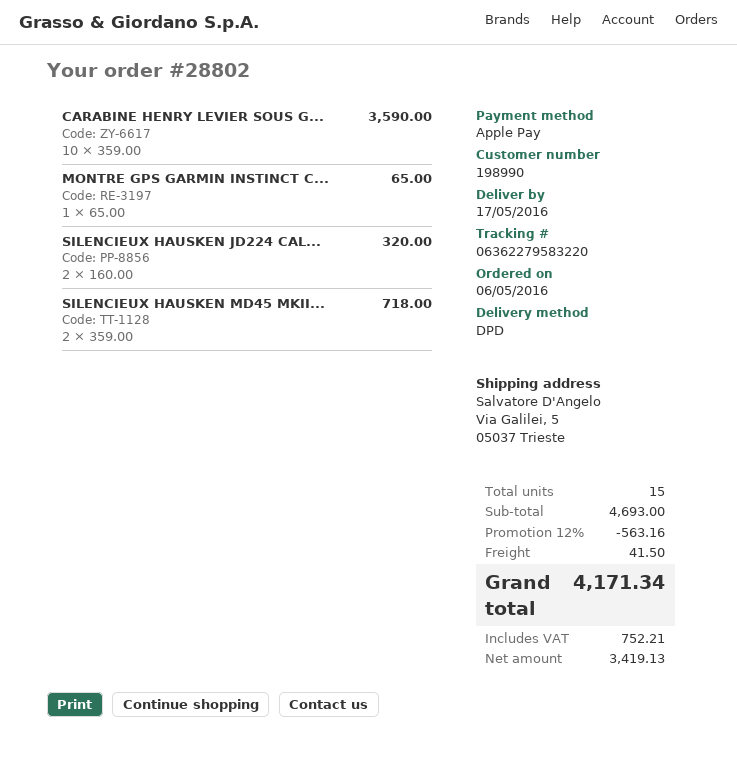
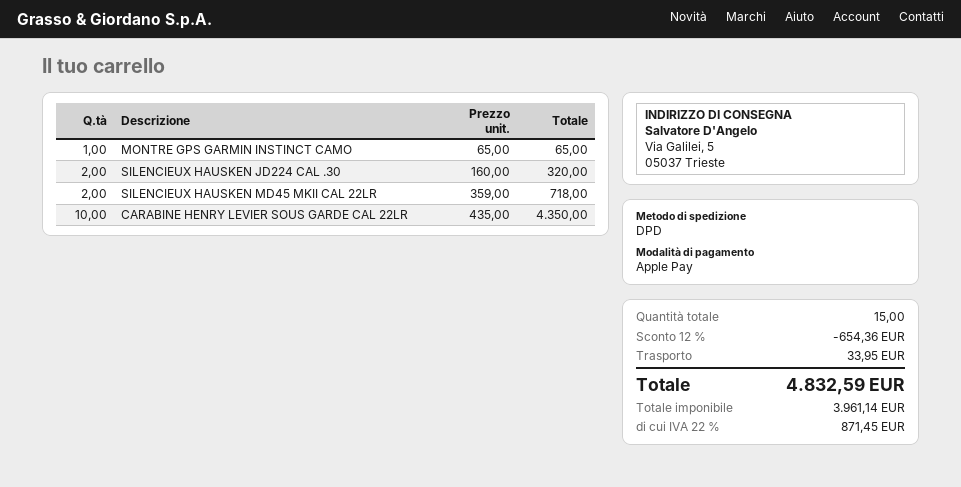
CARABINE HENRY LEVIER SOUS G...: 10 x 359.00 = 3590.00 -> 10 x 435.00 = 4350.00
discount: 12% = 563.16 -> 12% = 654.36
shipping: 41.50 -> 33.95
net: 3419.13 -> 3961.14
tax: 752.21 -> 871.45
total: 4171.34 -> 4832.59

